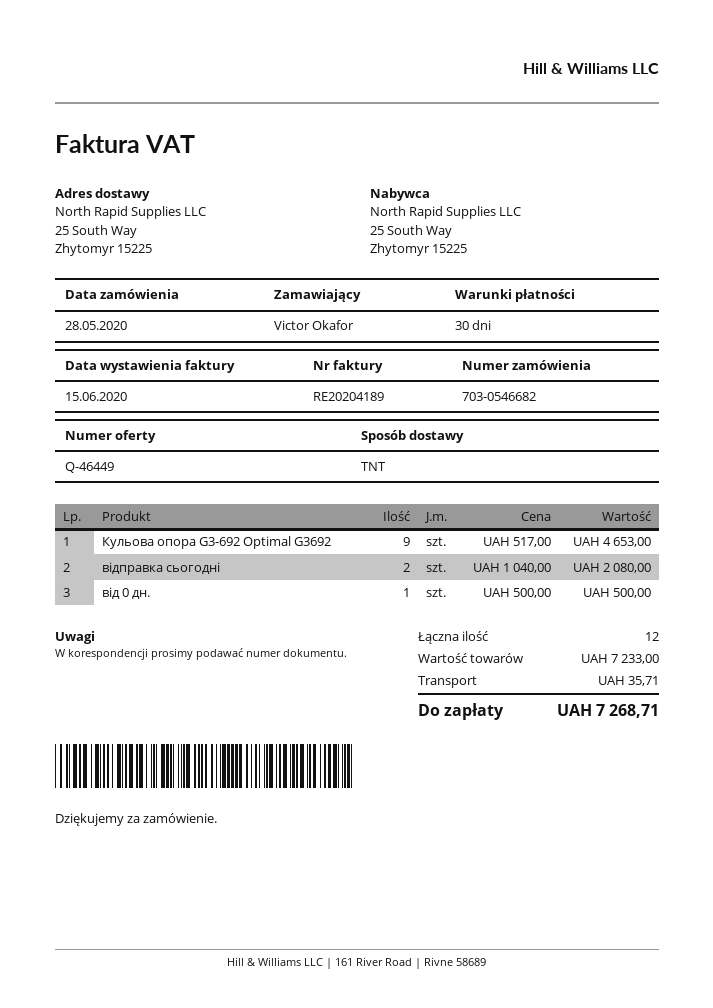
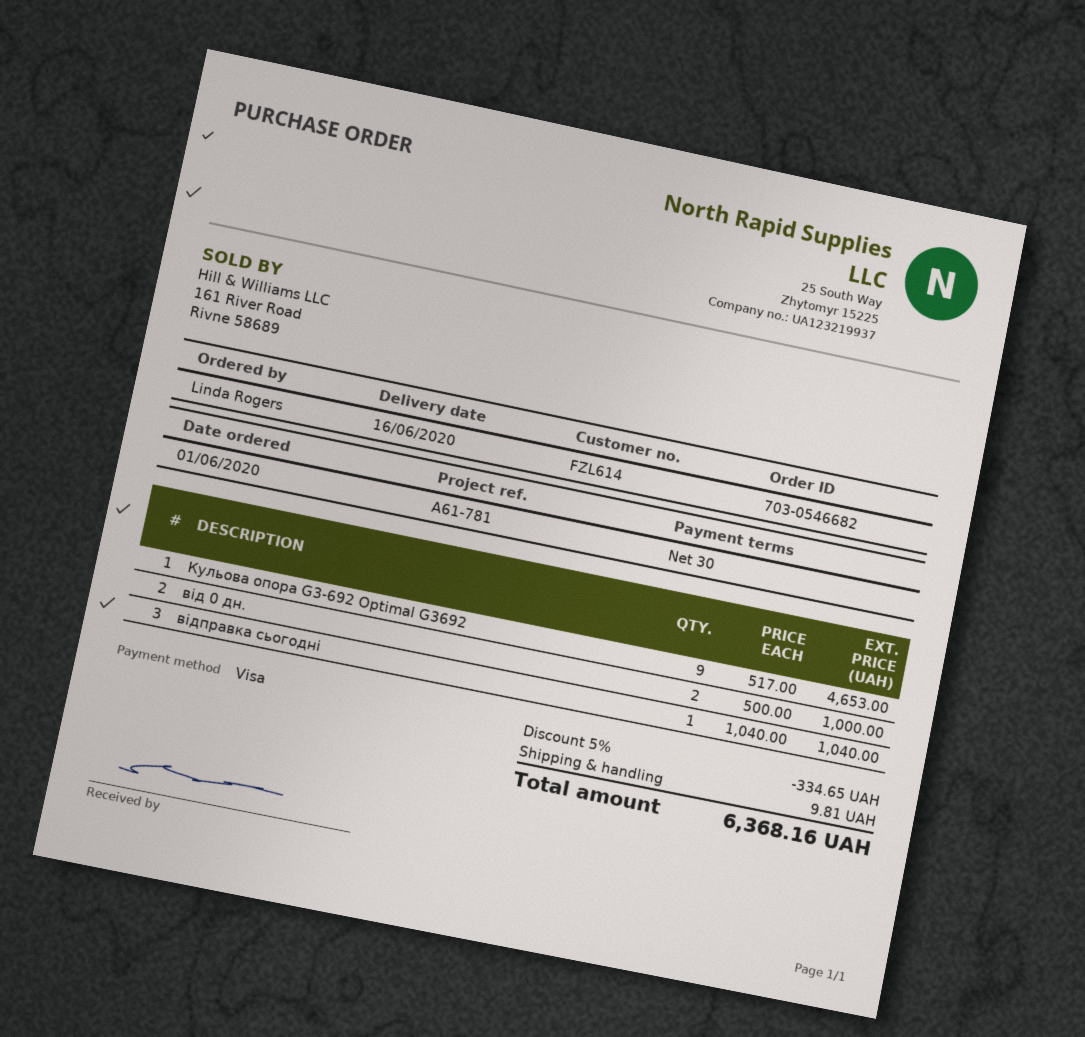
order date: 2020-05-28 -> 2020-06-01
ordered by: Victor Okafor -> Linda Rogers
відправка сьогодні: 2 x 1040.00 = 2080.00 -> 1 x 1040.00 = 1040.00
від 0 дн.: 1 x 500.00 = 500.00 -> 2 x 500.00 = 1000.00
discount: none -> 5% = 334.65
shipping: 35.71 -> 9.81
total: 7268.71 -> 6368.16

